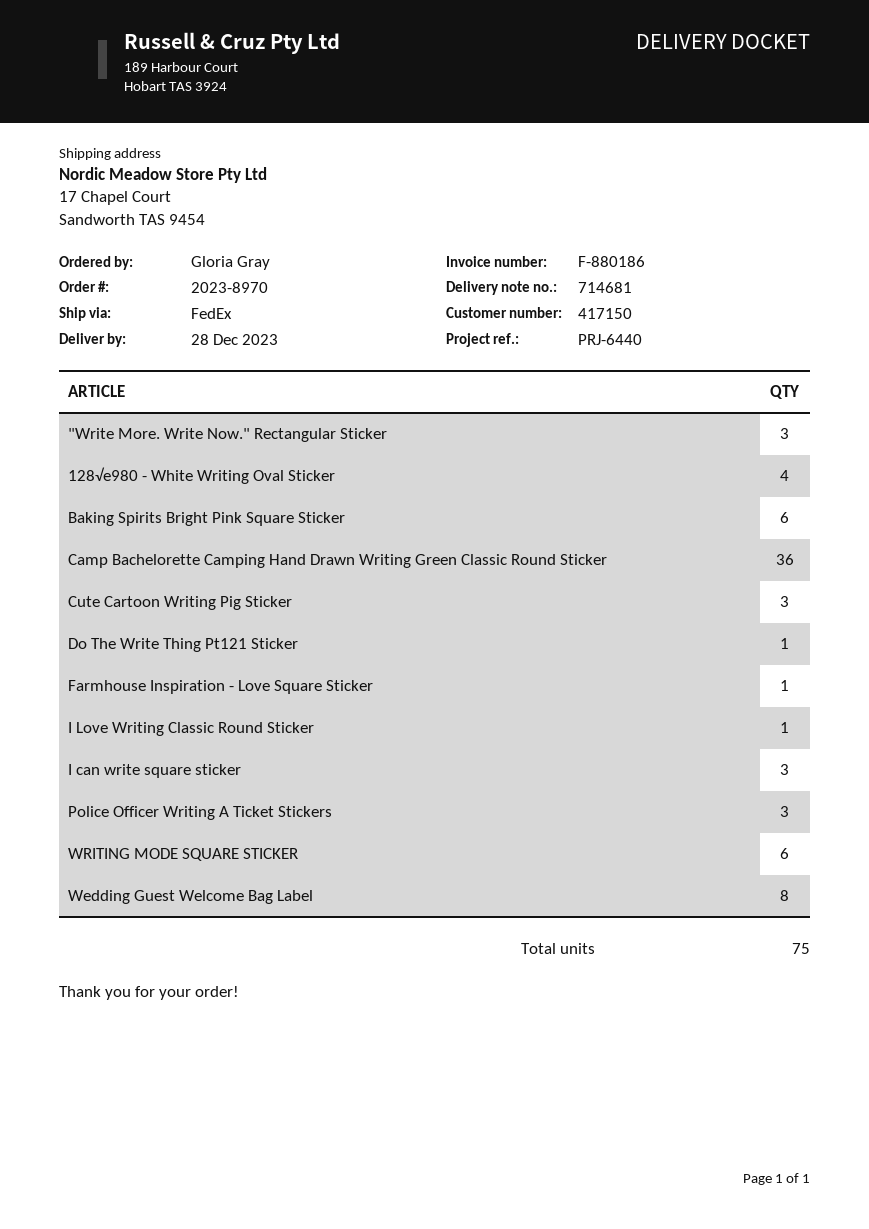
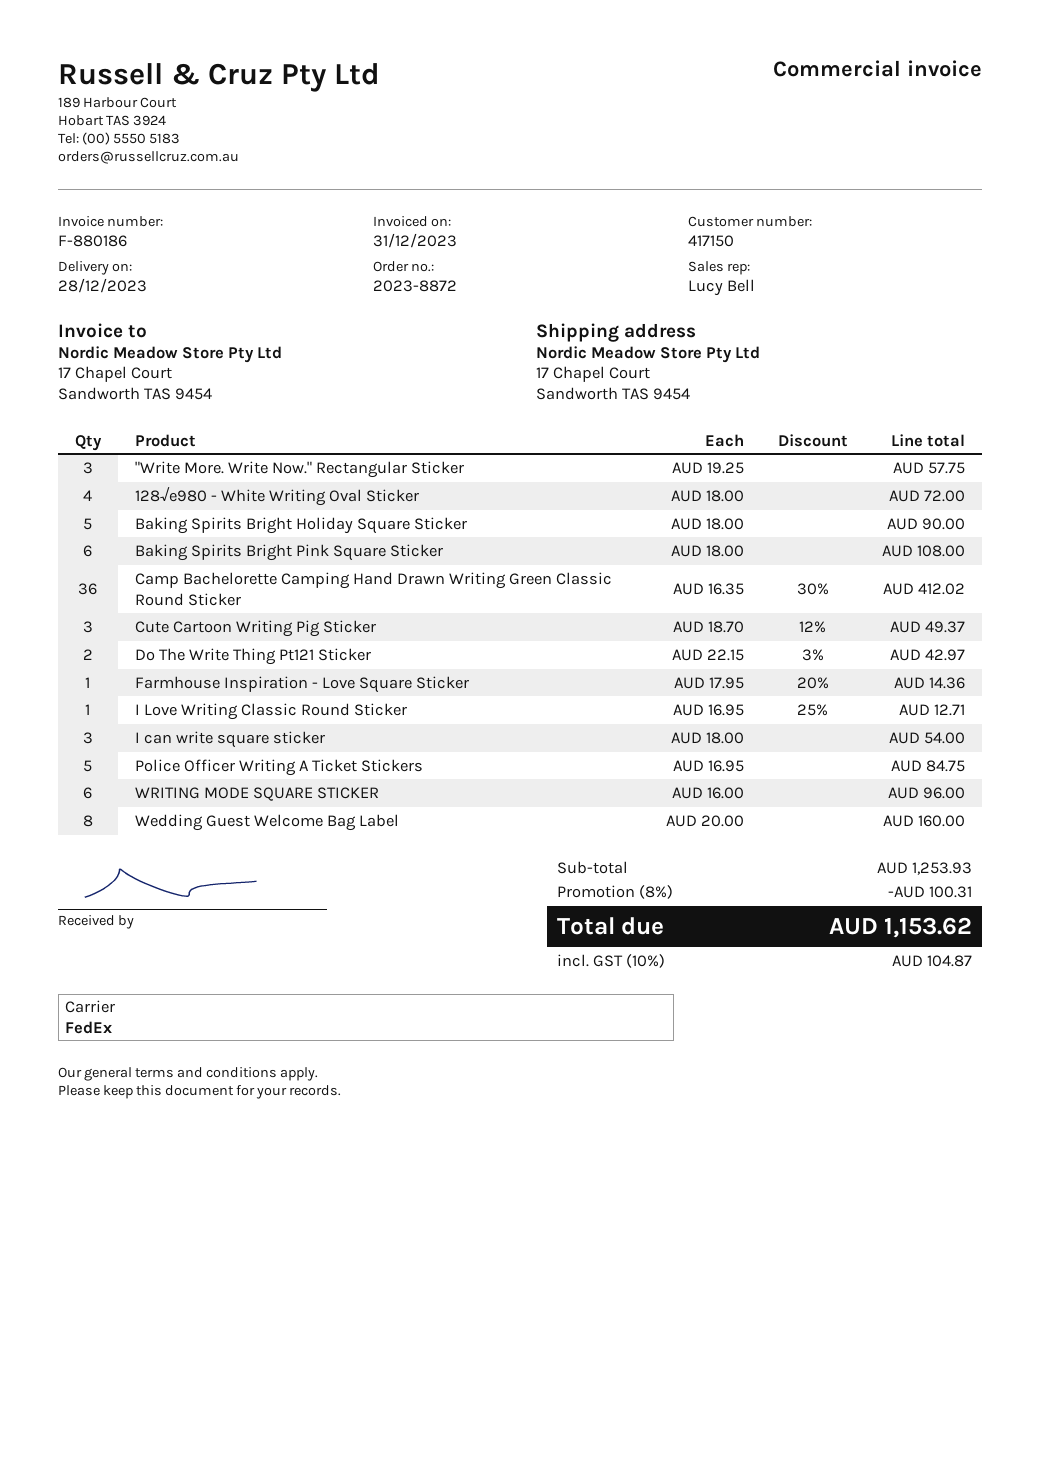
order number: 2023-8970 -> 2023-8872
Do The Write Thing Pt121 Sticker: 1 -> 2
Police Officer Writing A Ticket Stickers: 3 -> 5
Baking Spirits Bright Holiday Square Sticker: none -> 5

